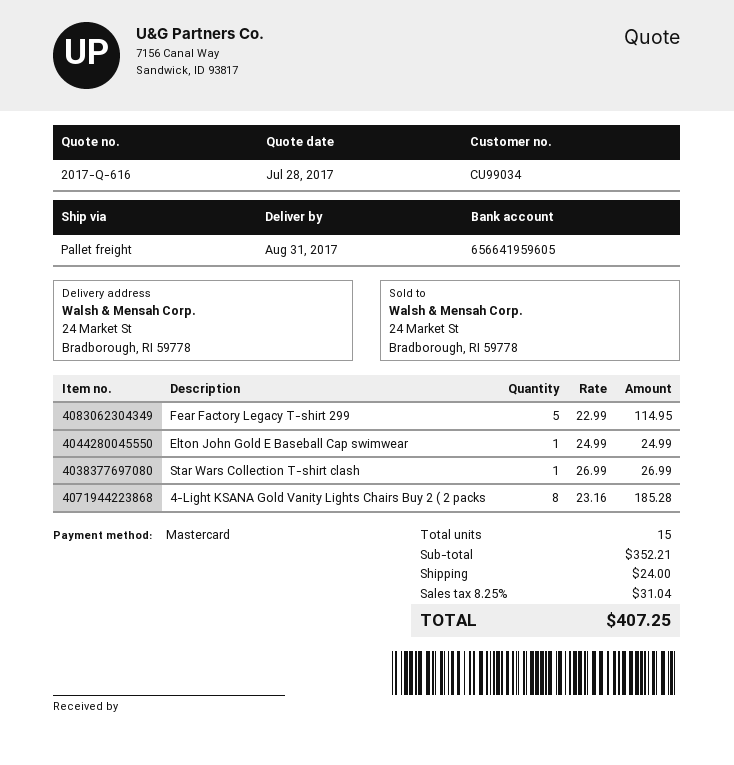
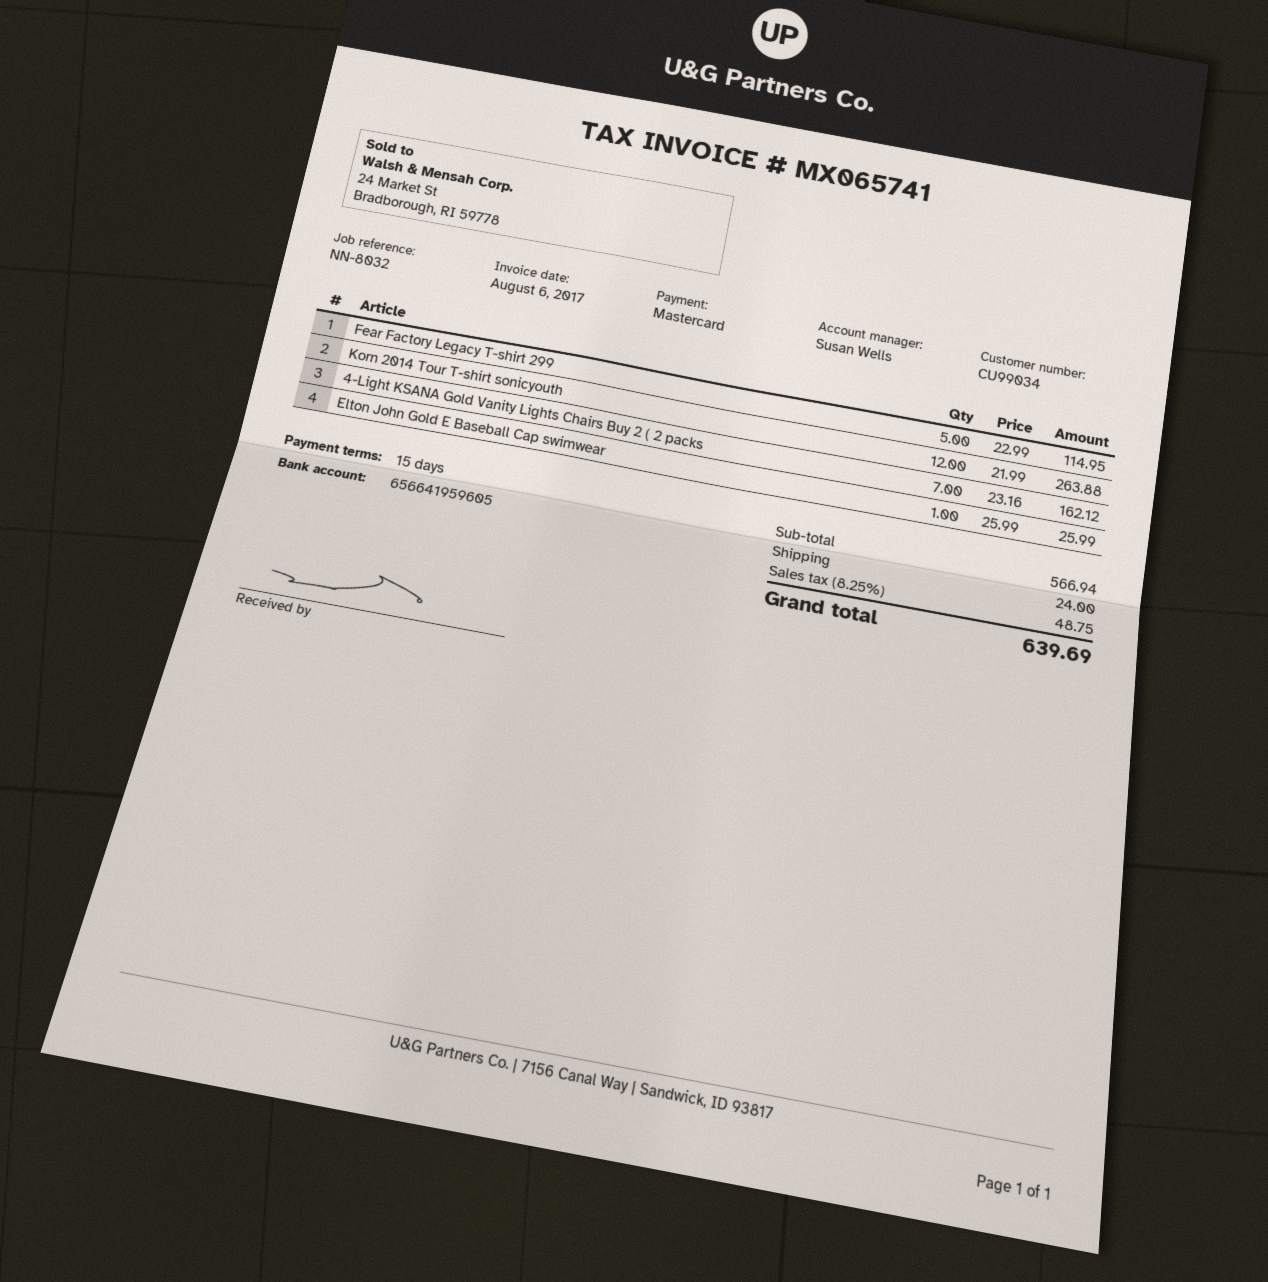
Elton John Gold E Baseball Cap swimwear: 1 x 24.99 = 24.99 -> 1 x 25.99 = 25.99
Star Wars Collection T-shirt clash: 1 x 26.99 = 26.99 -> none
4-Light KSANA Gold Vanity Lights Chairs Buy 2 ( 2 packs: 8 x 23.16 = 185.28 -> 7 x 23.16 = 162.12
Korn 2014 Tour T-shirt sonicyouth: none -> 12 x 21.99 = 263.88
subtotal: 352.21 -> 566.94
tax: 8.25% = 31.04 -> 8.25% = 48.75
total: 407.25 -> 639.69

